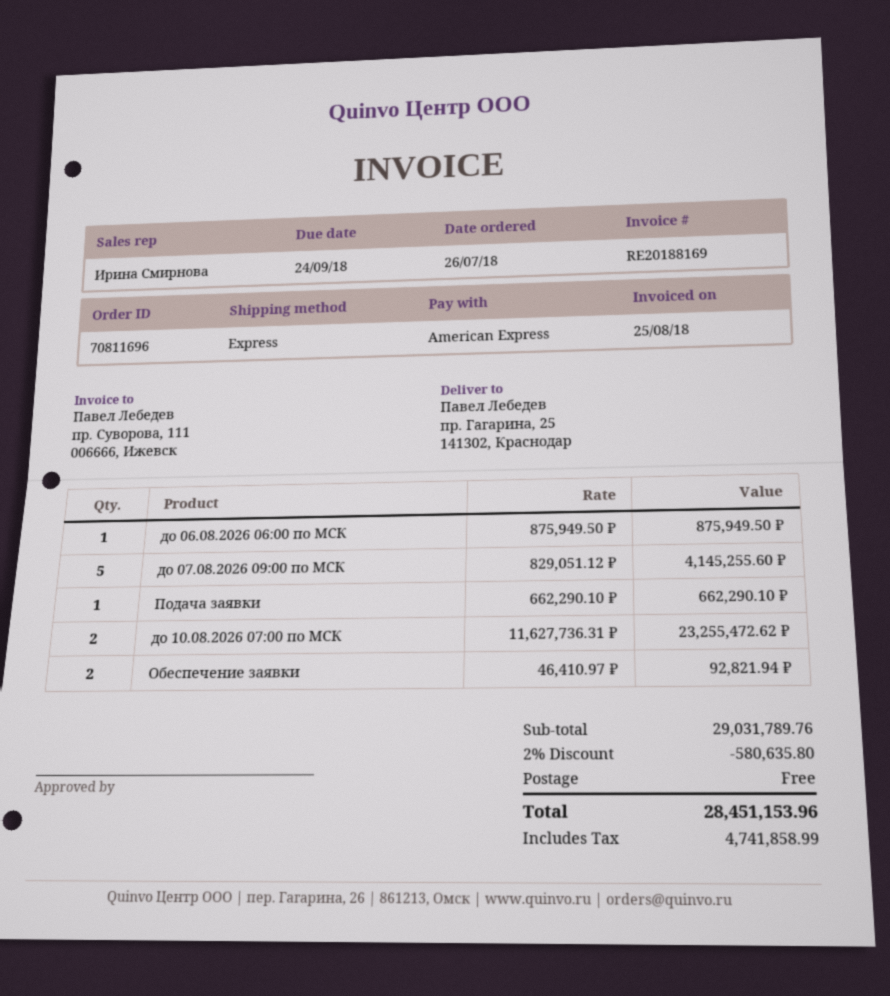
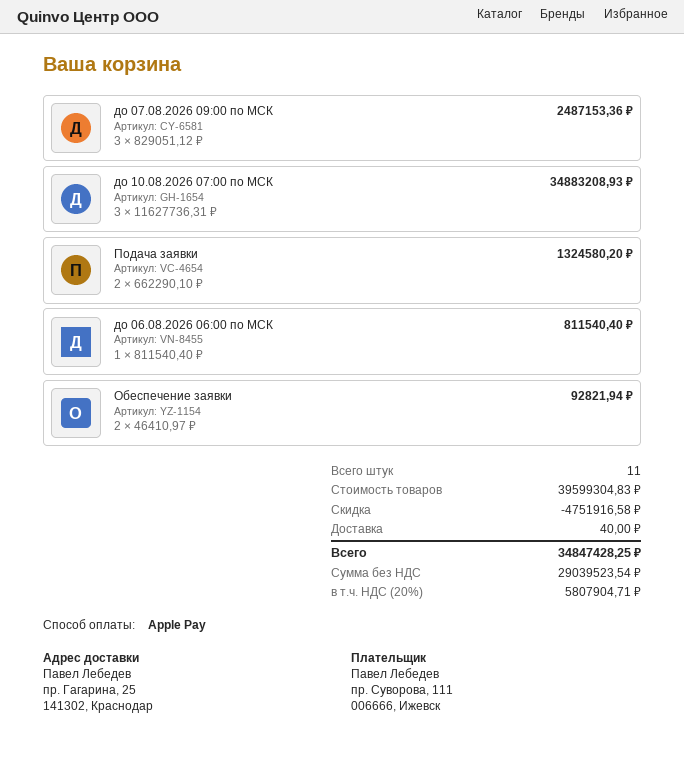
payment method: American Express -> Apple Pay
до 06.08.2026 06:00 по МСК: 1 x 875949.50 = 875949.50 -> 1 x 811540.40 = 811540.40
до 07.08.2026 09:00 по МСК: 5 x 829051.12 = 4145255.60 -> 3 x 829051.12 = 2487153.36
Подача заявки: 1 x 662290.10 = 662290.10 -> 2 x 662290.10 = 1324580.20
до 10.08.2026 07:00 по МСК: 2 x 11627736.31 = 23255472.62 -> 3 x 11627736.31 = 34883208.93
subtotal: 29031789.76 -> 39599304.83
discount: 580635.80 -> 4751916.58
shipping: 0.00 -> 40.00
tax: 4741858.99 -> 5807904.71
total: 28451153.96 -> 34847428.25

